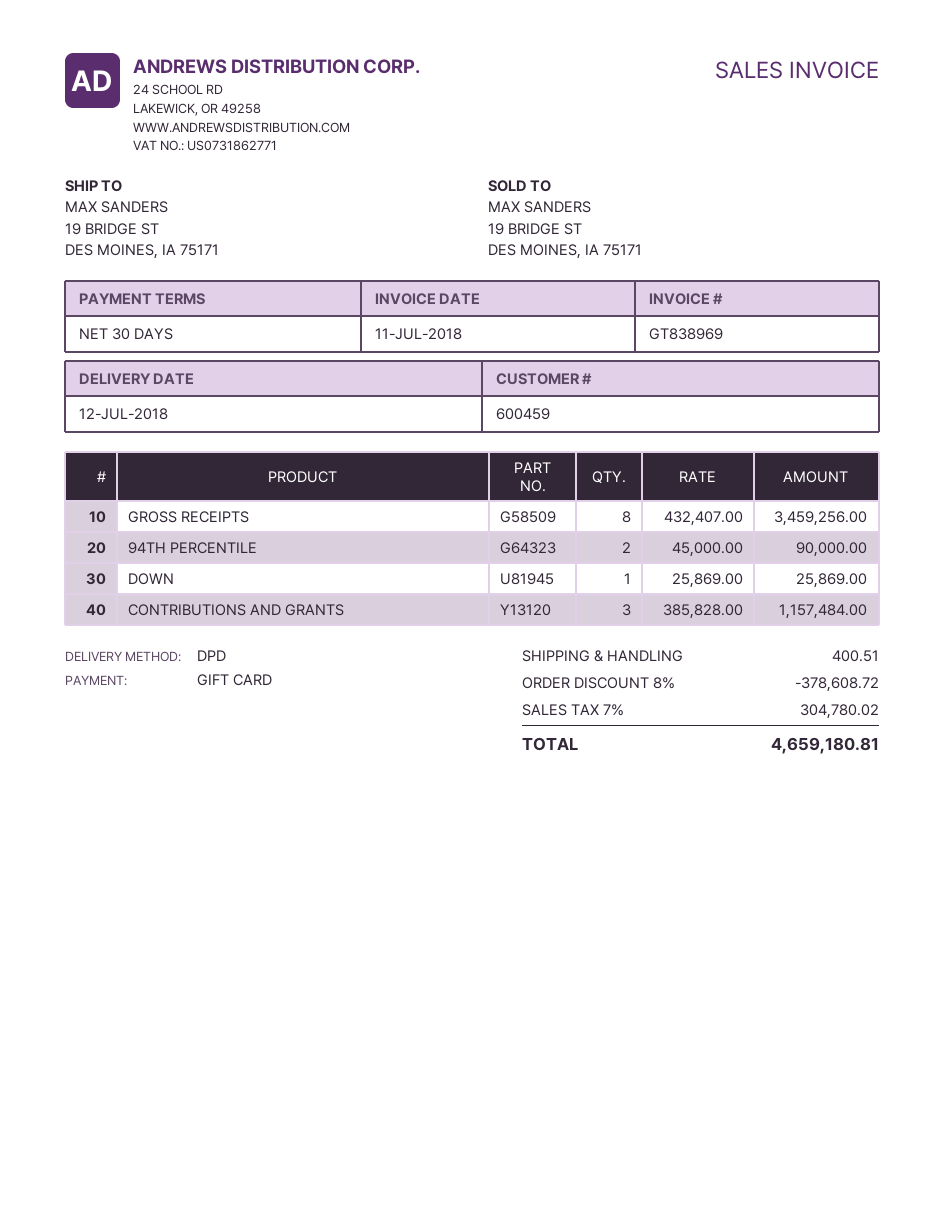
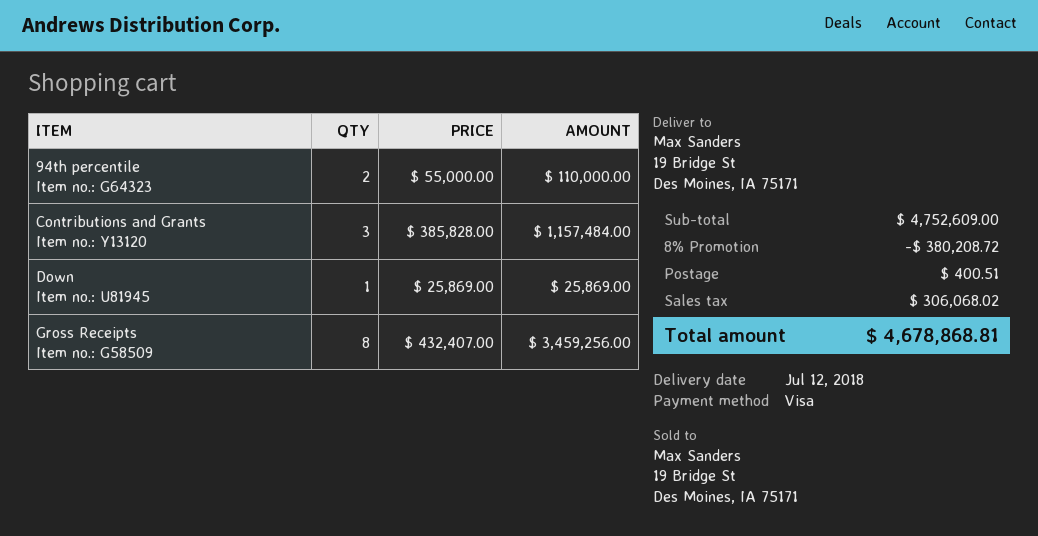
payment method: gift card -> Visa
94TH PERCENTILE: 2 x 45000.00 = 90000.00 -> 2 x 55000.00 = 110000.00
discount: 8% = 378608.72 -> 8% = 380208.72
tax: 304780.02 -> 306068.02
total: 4659180.81 -> 4678868.81

